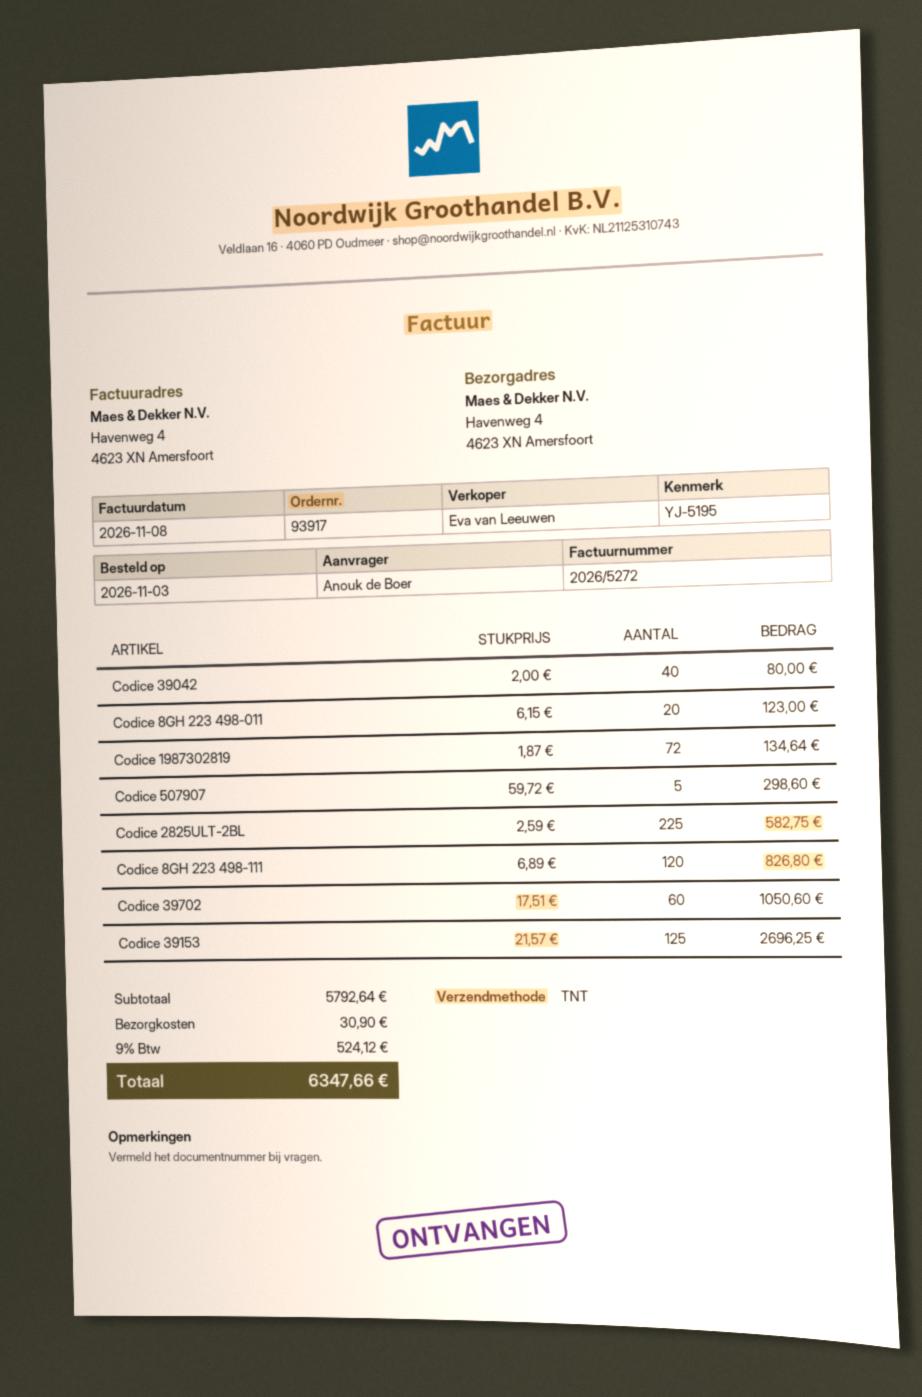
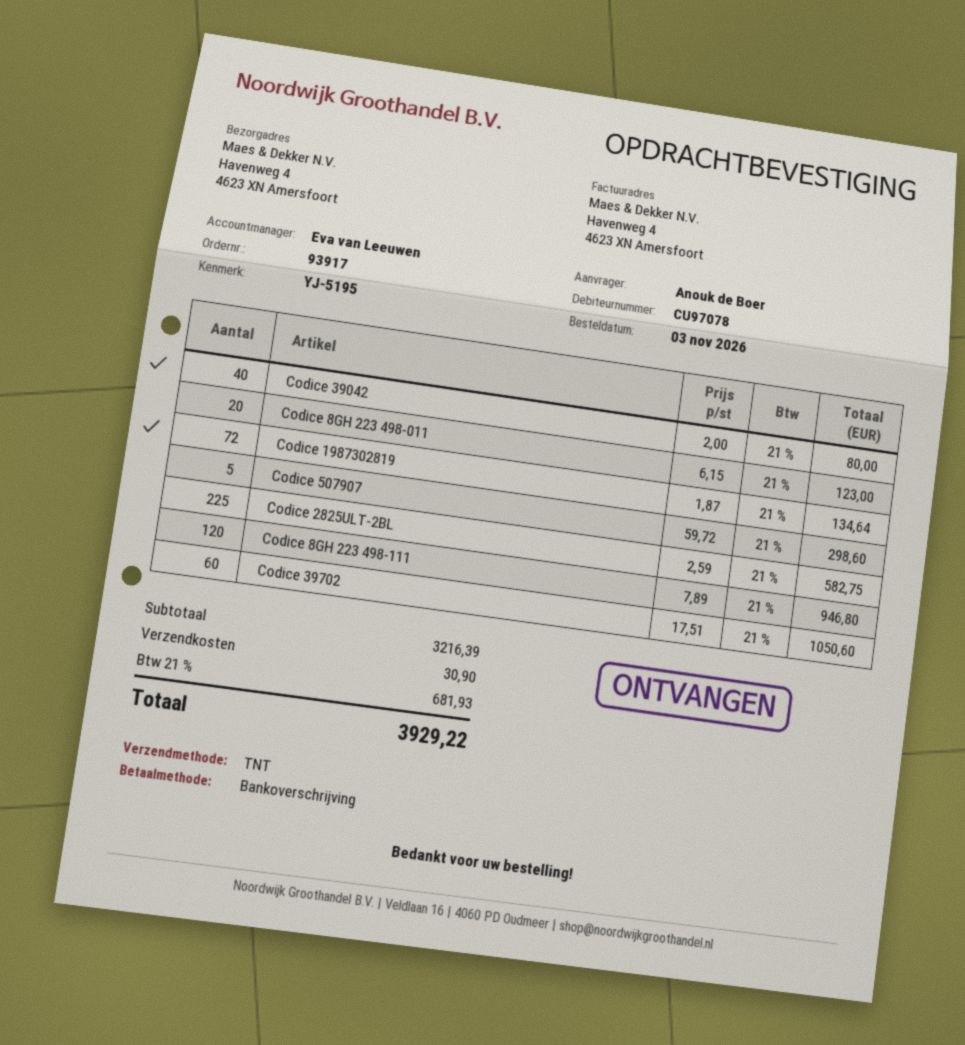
Codice 8GH 223 498-111: 120 x 6.89 = 826.80 -> 120 x 7.89 = 946.80
Codice 39153: 125 x 21.57 = 2696.25 -> none
subtotal: 5792.64 -> 3216.39
tax: 9% = 524.12 -> 21% = 681.93
total: 6347.66 -> 3929.22

